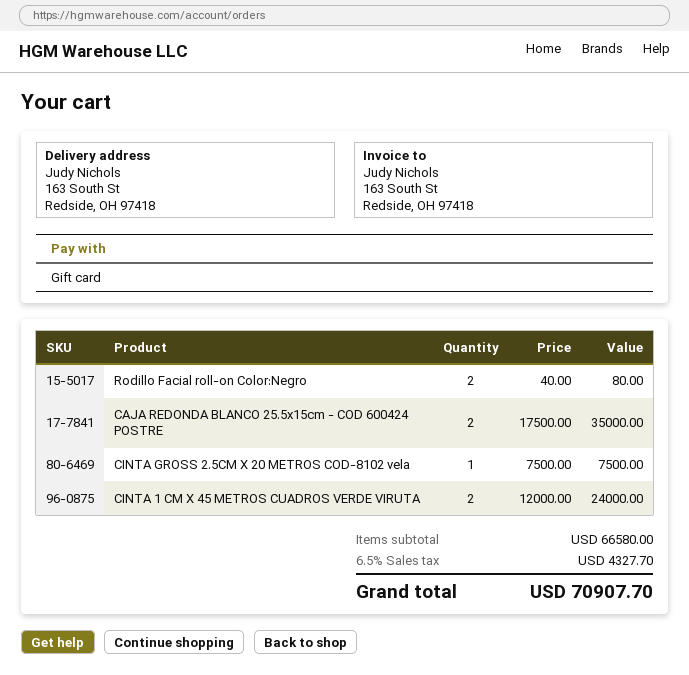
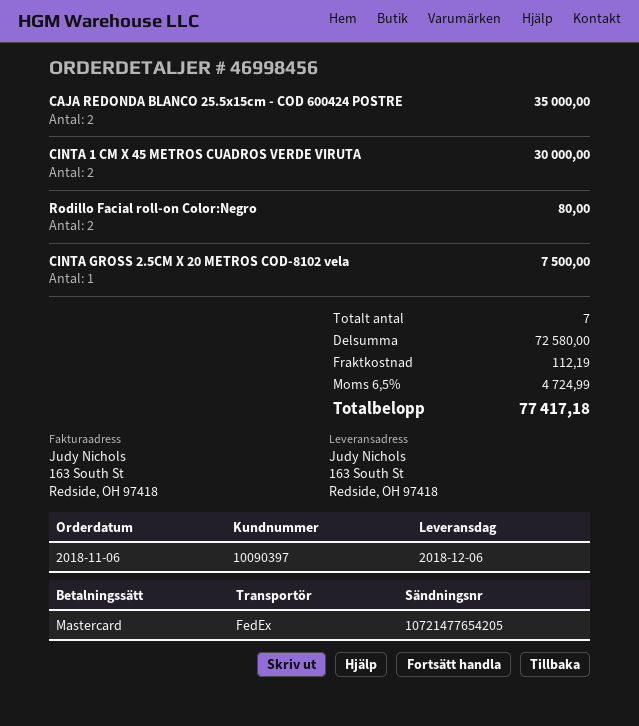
payment method: gift card -> Mastercard
CINTA 1 CM X 45 METROS CUADROS VERDE VIRUTA: 2 for 24000.00 -> 2 for 30000.00
subtotal: 66580.00 -> 72580.00
shipping: none -> 112.19
tax: 6.5% = 4327.70 -> 6.5% = 4724.99
total: 70907.70 -> 77417.18

